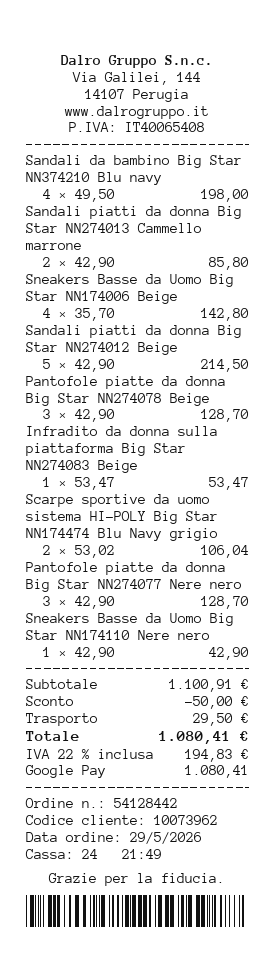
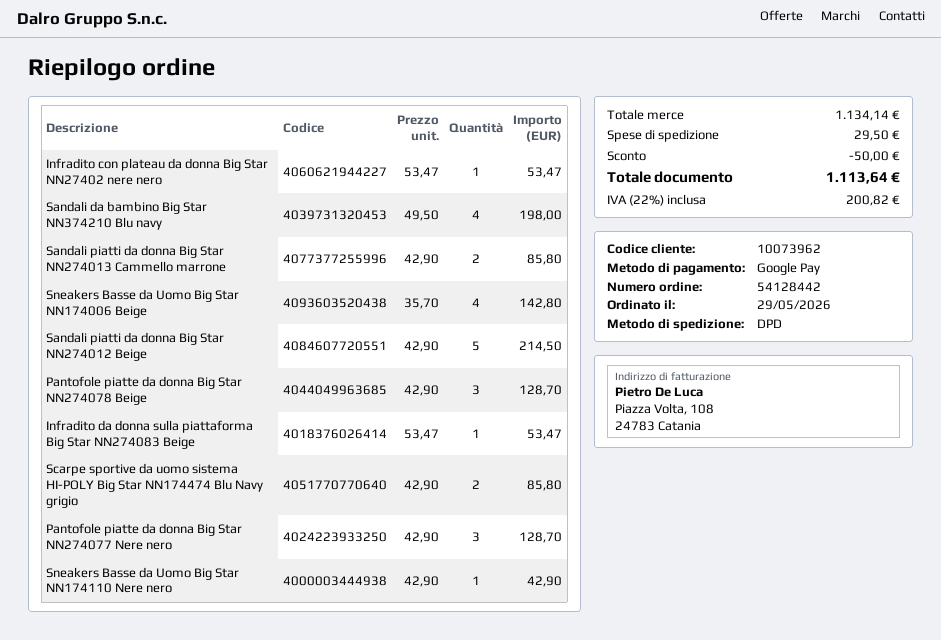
Scarpe sportive da uomo sistema HI-POLY Big Star NN174474 Blu Navy grigio: 2 x 53.02 = 106.04 -> 2 x 42.90 = 85.80
Infradito con plateau da donna Big Star NN27402 nere nero: none -> 1 x 53.47 = 53.47
subtotal: 1100.91 -> 1134.14
tax: 22% = 194.83 -> 22% = 200.82
total: 1080.41 -> 1113.64

